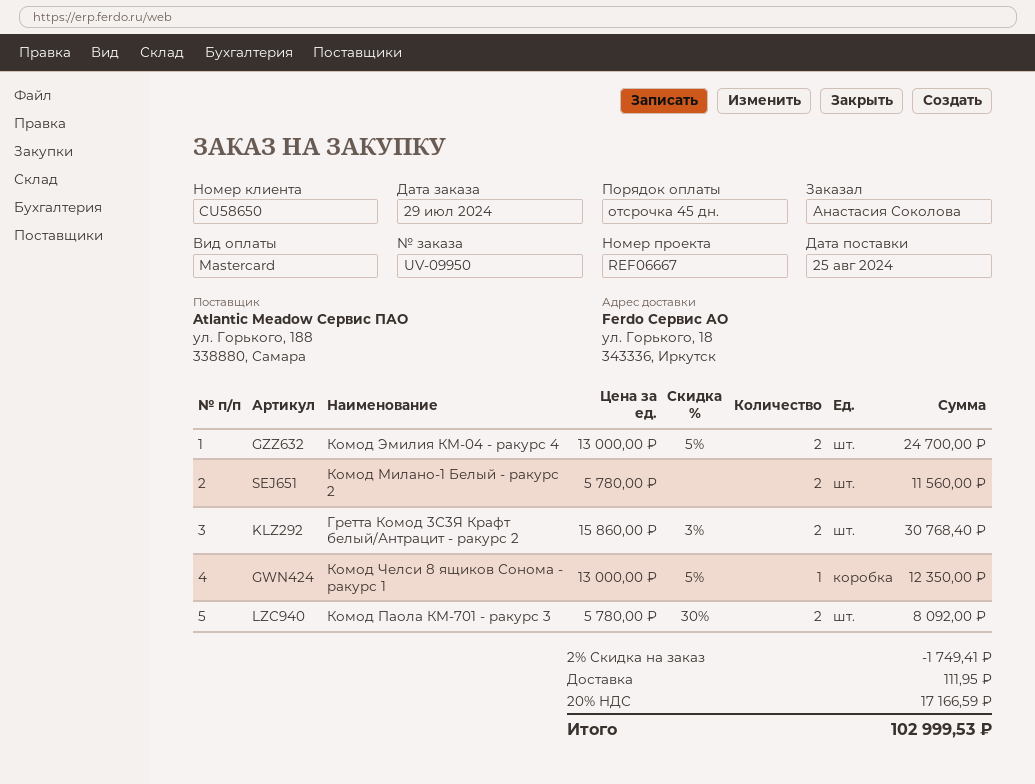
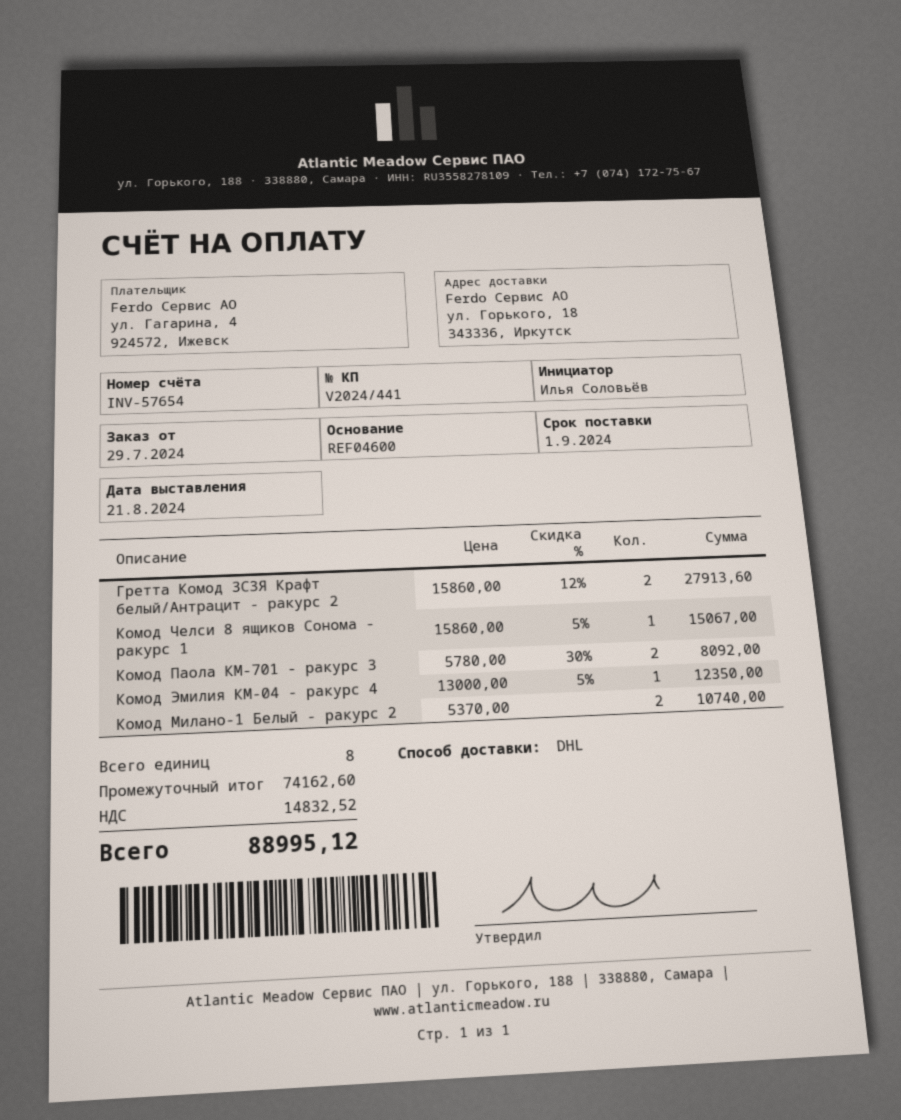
delivery date: 2024-08-25 -> 2024-09-01
reference: REF06667 -> REF04600
ordered by: Анастасия Соколова -> Илья Соловьёв
Комод Эмилия КМ-04 - ракурс 4: 2 x 13000.00 - 5% = 24700.00 -> 1 x 13000.00 - 5% = 12350.00
Комод Милано-1 Белый - ракурс 2: 2 x 5780.00 = 11560.00 -> 2 x 5370.00 = 10740.00
Гретта Комод 3С3Я Крафт белый/Антрацит - ракурс 2: 2 x 15860.00 - 3% = 30768.40 -> 2 x 15860.00 - 12% = 27913.60
Комод Челси 8 ящиков Сонома - ракурс 1: 1 x 13000.00 - 5% = 12350.00 -> 1 x 15860.00 - 5% = 15067.00
discount: 2% = 1749.41 -> none
shipping: 111.95 -> none
tax: 17166.59 -> 14832.52
total: 102999.53 -> 88995.12

